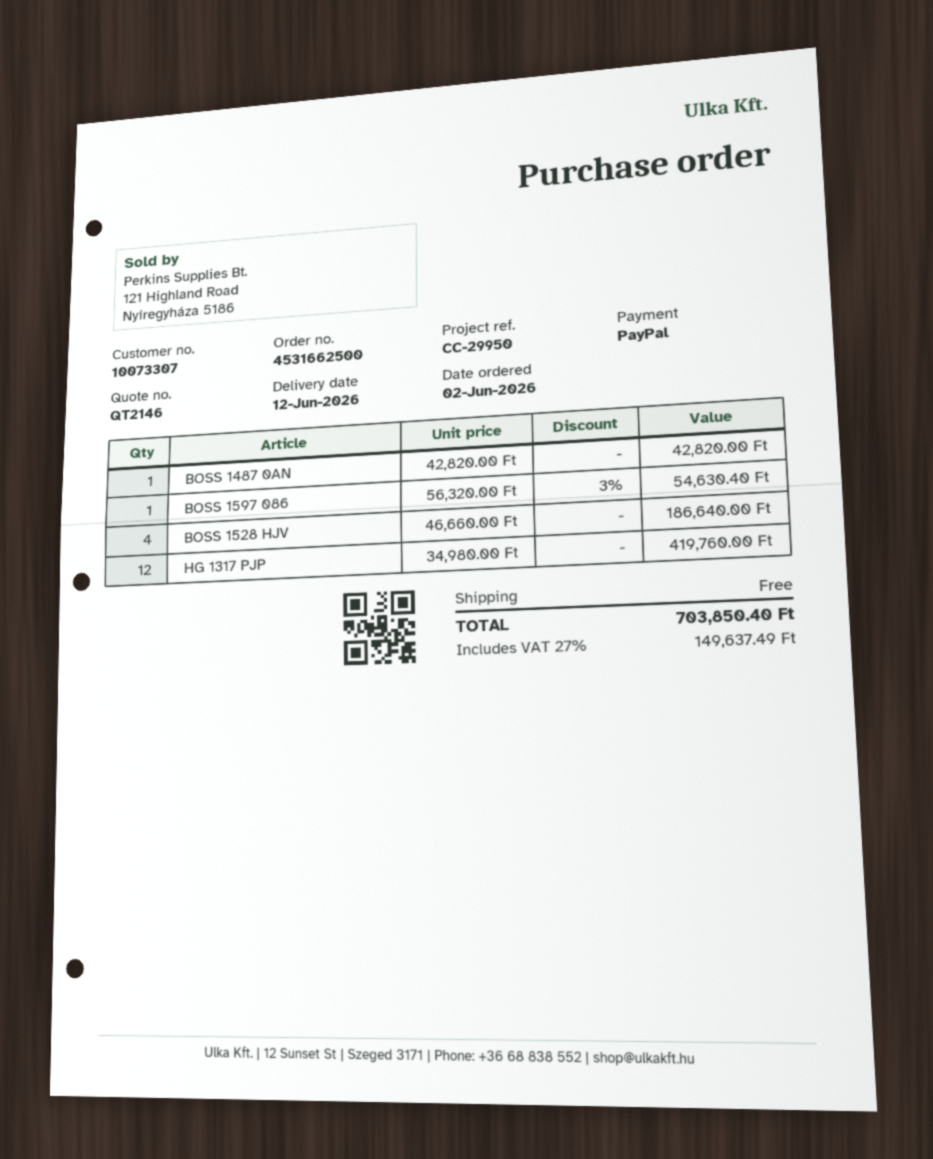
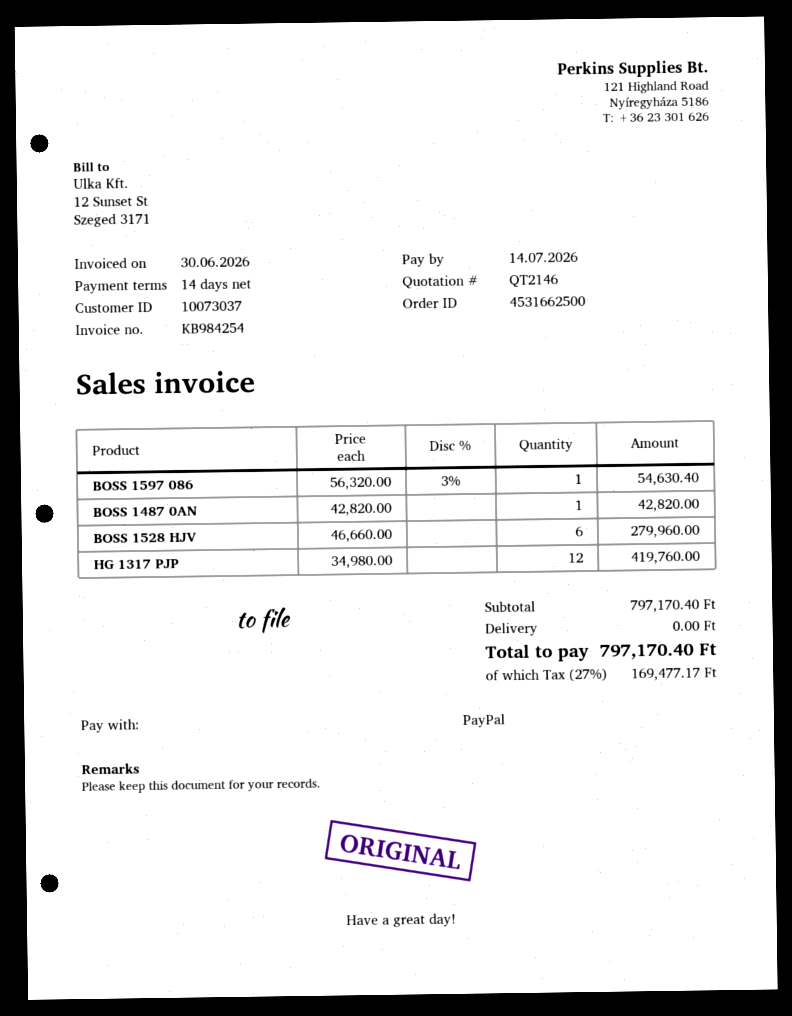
customer number: 10073307 -> 10073037
BOSS 1528 HJV: 4 x 46660.00 = 186640.00 -> 6 x 46660.00 = 279960.00
tax: 27% = 149637.49 -> 27% = 169477.17
total: 703850.40 -> 797170.40

